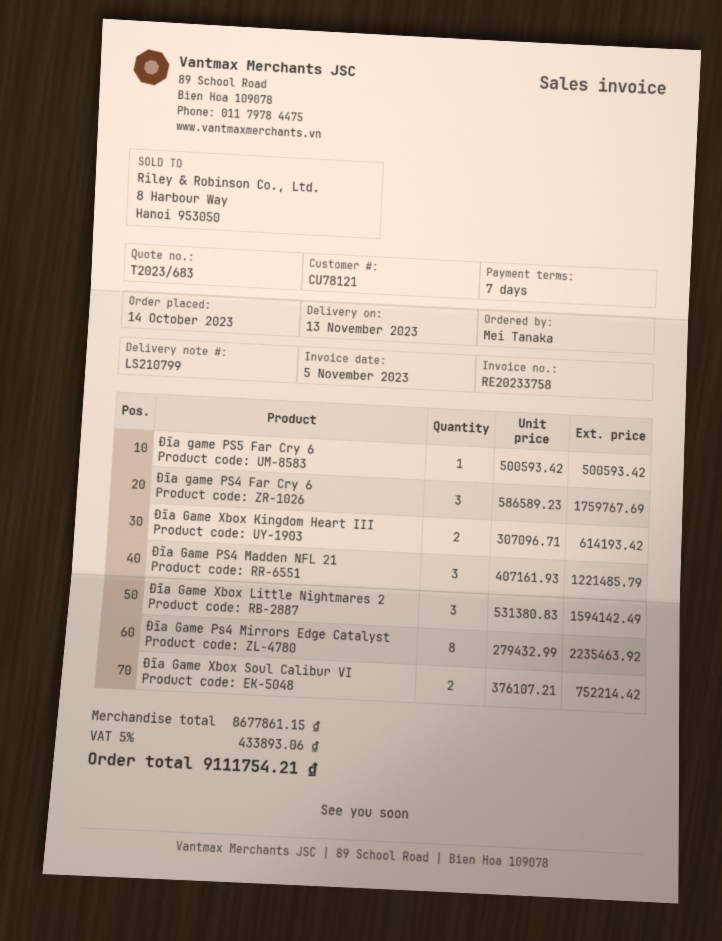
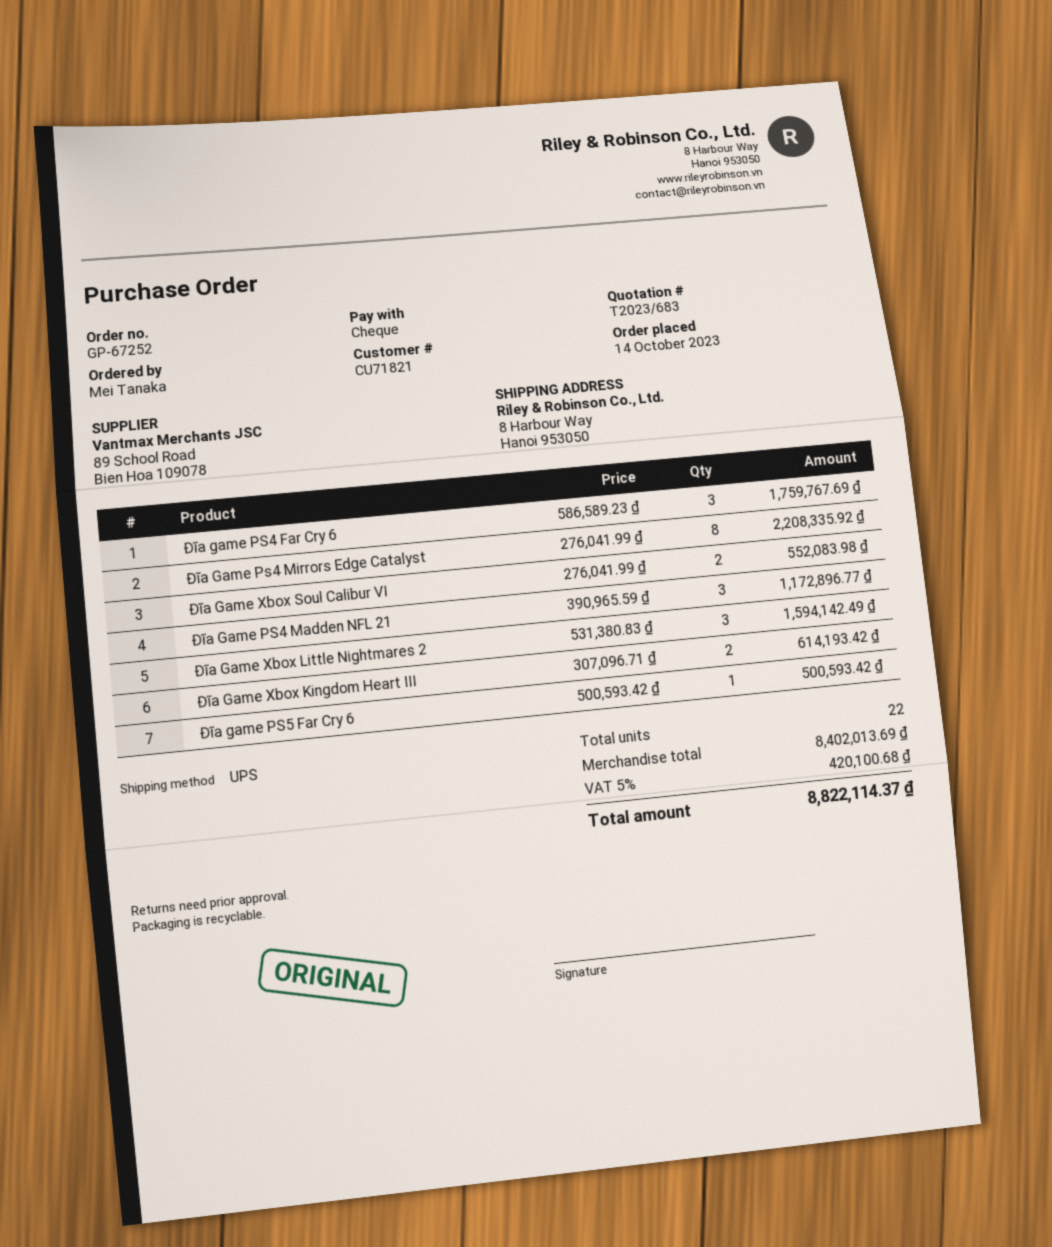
customer number: CU78121 -> CU71821
Đĩa Game PS4 Madden NFL 21: 3 x 407161.93 = 1221485.79 -> 3 x 390965.59 = 1172896.77
Đĩa Game Ps4 Mirrors Edge Catalyst: 8 x 279432.99 = 2235463.92 -> 8 x 276041.99 = 2208335.92
Đĩa Game Xbox Soul Calibur VI: 2 x 376107.21 = 752214.42 -> 2 x 276041.99 = 552083.98
subtotal: 8677861.15 -> 8402013.69
tax: 5% = 433893.06 -> 5% = 420100.68
total: 9111754.21 -> 8822114.37

